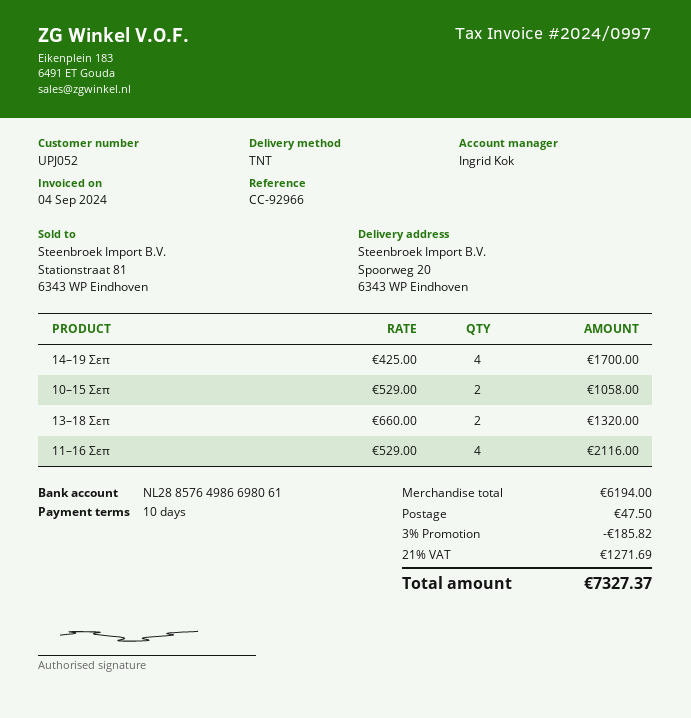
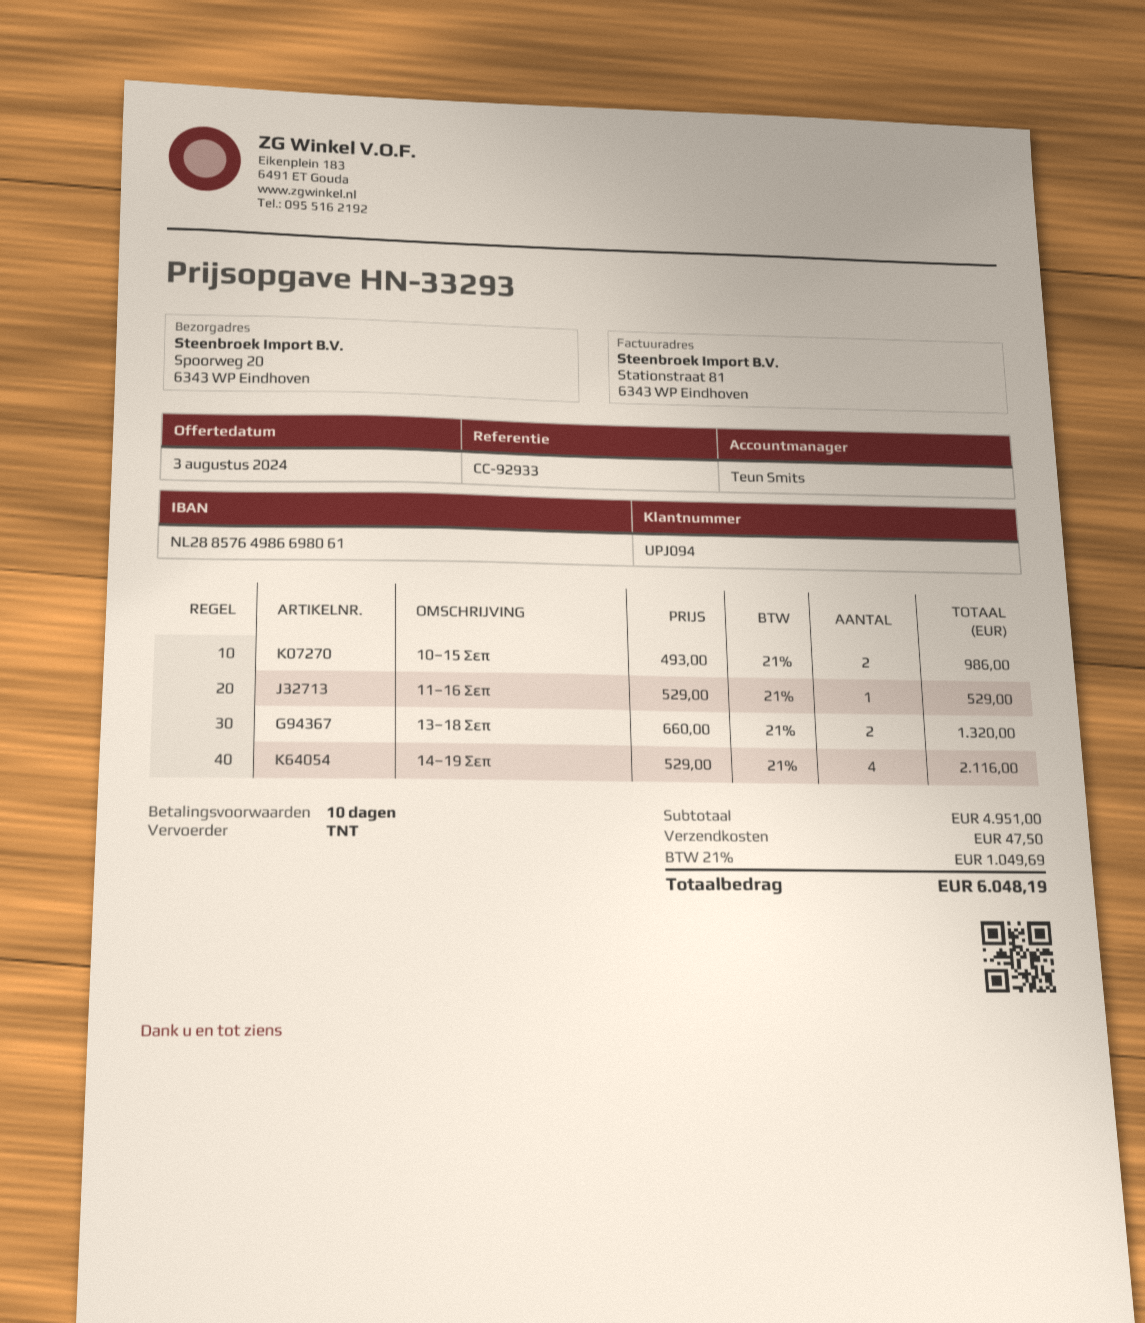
customer number: UPJ052 -> UPJ094
reference: CC-92966 -> CC-92933
sales rep: Ingrid Kok -> Teun Smits
14–19 Σεπ: 4 x 425.00 = 1700.00 -> 4 x 529.00 = 2116.00
10–15 Σεπ: 2 x 529.00 = 1058.00 -> 2 x 493.00 = 986.00
11–16 Σεπ: 4 x 529.00 = 2116.00 -> 1 x 529.00 = 529.00
subtotal: 6194.00 -> 4951.00
discount: 3% = 185.82 -> none
tax: 21% = 1271.69 -> 21% = 1049.69
total: 7327.37 -> 6048.19

